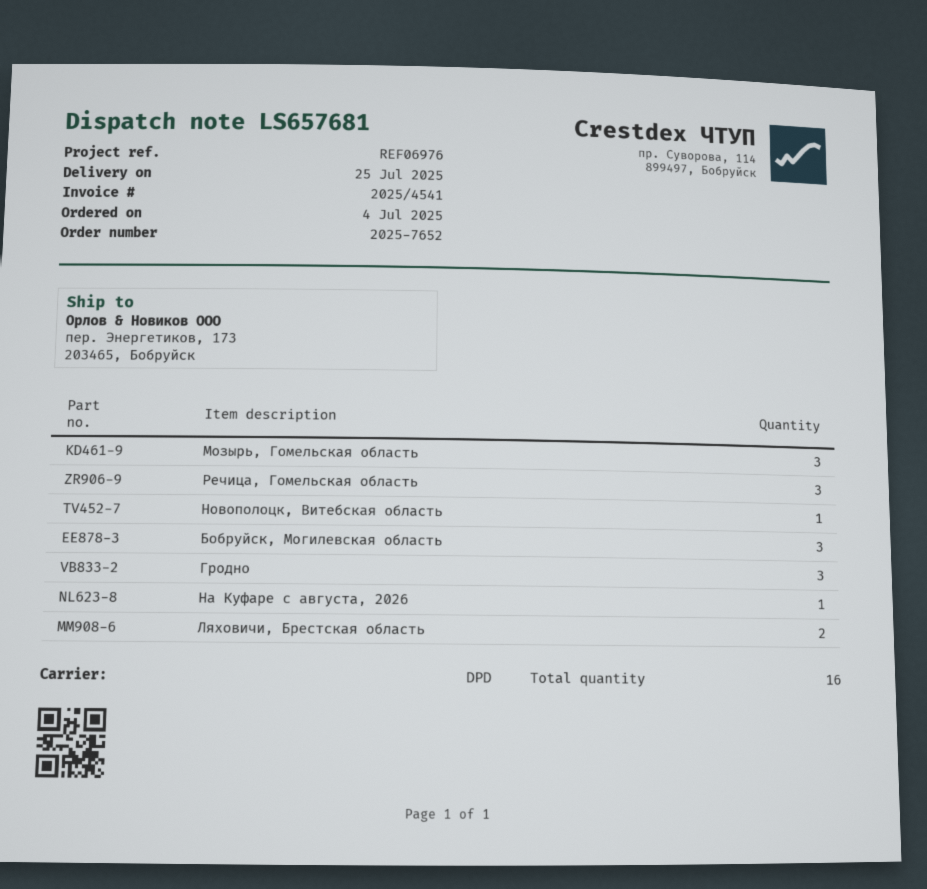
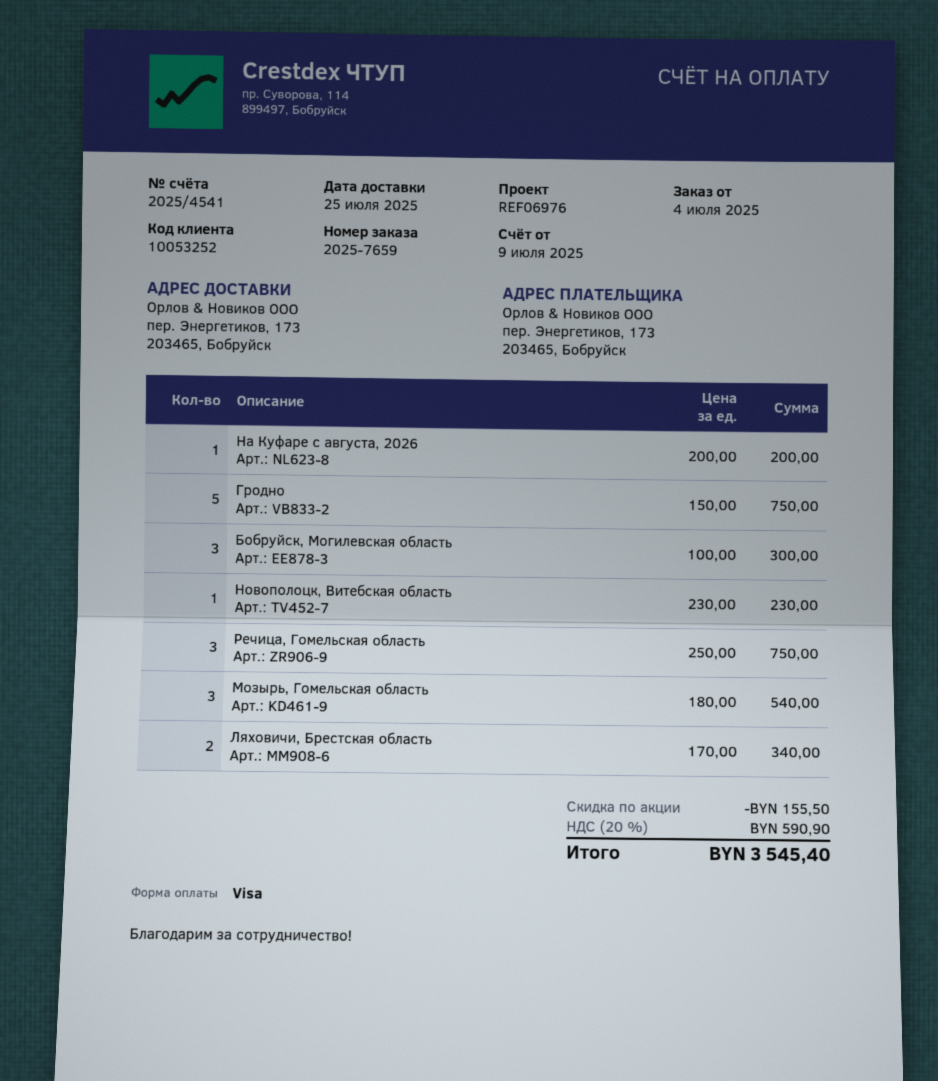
order number: 2025-7652 -> 2025-7659
Гродно: 3 -> 5

